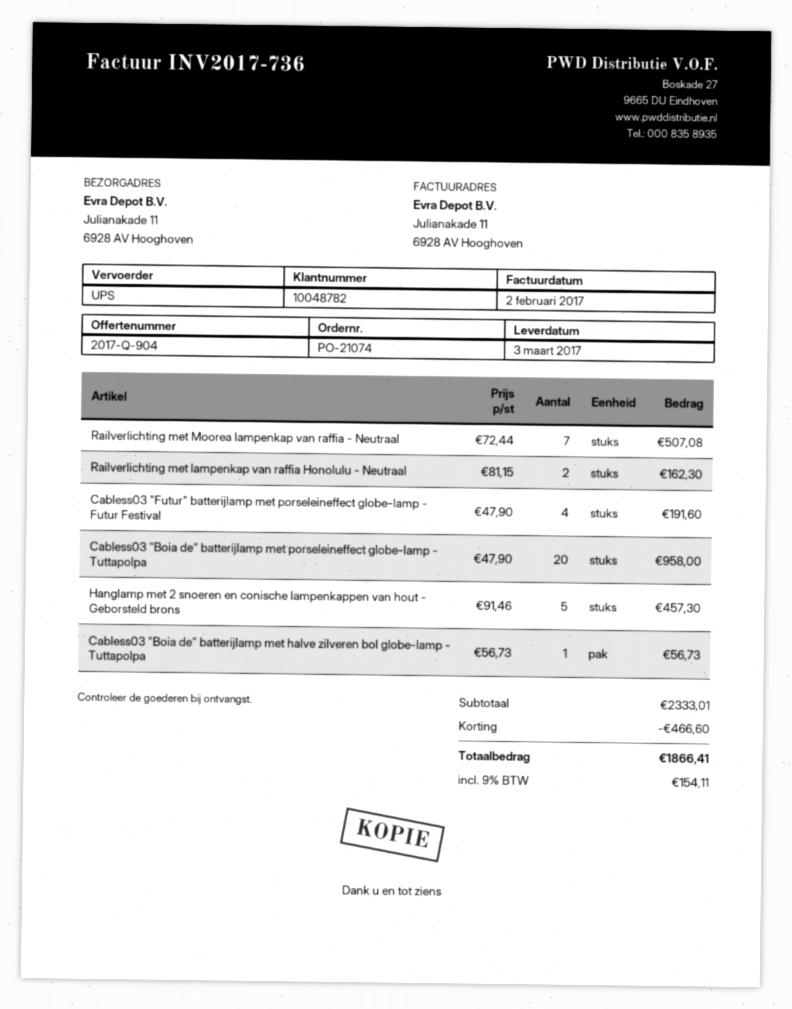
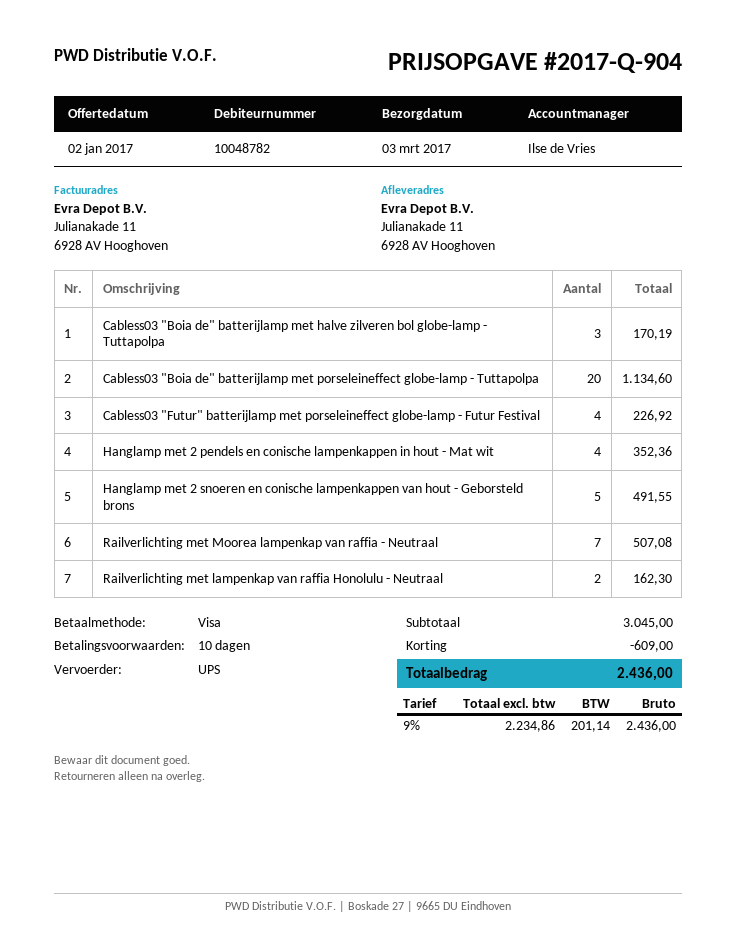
Cabless03 "Futur" batterijlamp met porseleineffect globe-lamp - Futur Festival: 4 for 191.60 -> 4 for 226.92
Cabless03 "Boia de" batterijlamp met porseleineffect globe-lamp - Tuttapolpa: 20 for 958.00 -> 20 for 1134.60
Hanglamp met 2 snoeren en conische lampenkappen van hout - Geborsteld brons: 5 for 457.30 -> 5 for 491.55
Cabless03 "Boia de" batterijlamp met halve zilveren bol globe-lamp - Tuttapolpa: 1 for 56.73 -> 3 for 170.19
Hanglamp met 2 pendels en conische lampenkappen in hout - Mat wit: none -> 4 for 352.36
subtotal: 2333.01 -> 3045.00
discount: 466.60 -> 609.00
tax: 9% = 154.11 -> 9% = 201.14
total: 1866.41 -> 2436.00

